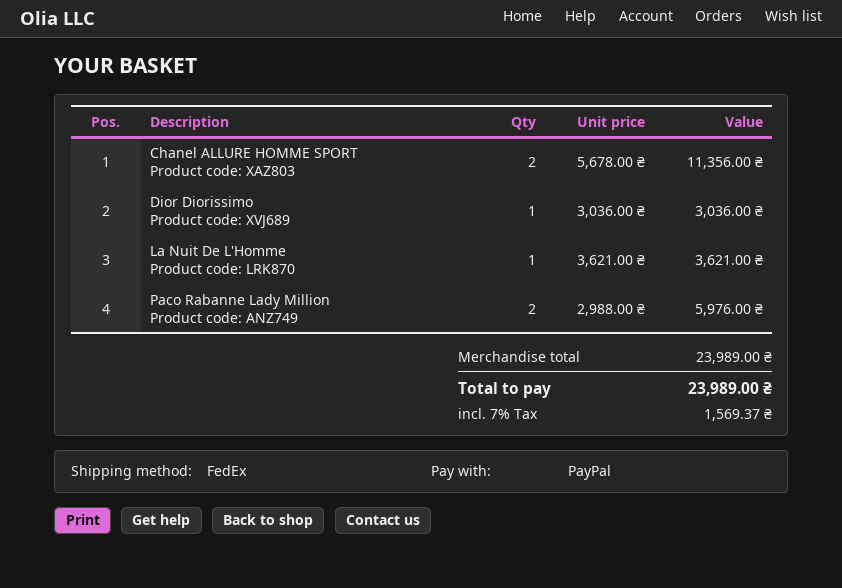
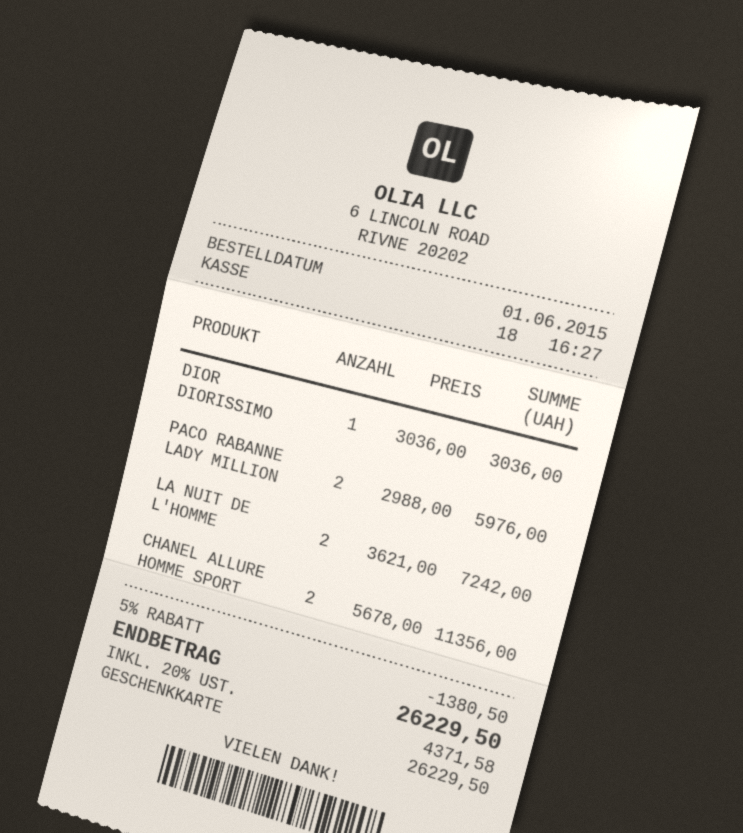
payment method: PayPal -> gift card
La Nuit De L'Homme: 1 x 3621.00 = 3621.00 -> 2 x 3621.00 = 7242.00
discount: none -> 5% = 1380.50
tax: 7% = 1569.37 -> 20% = 4371.58
total: 23989.00 -> 26229.50

